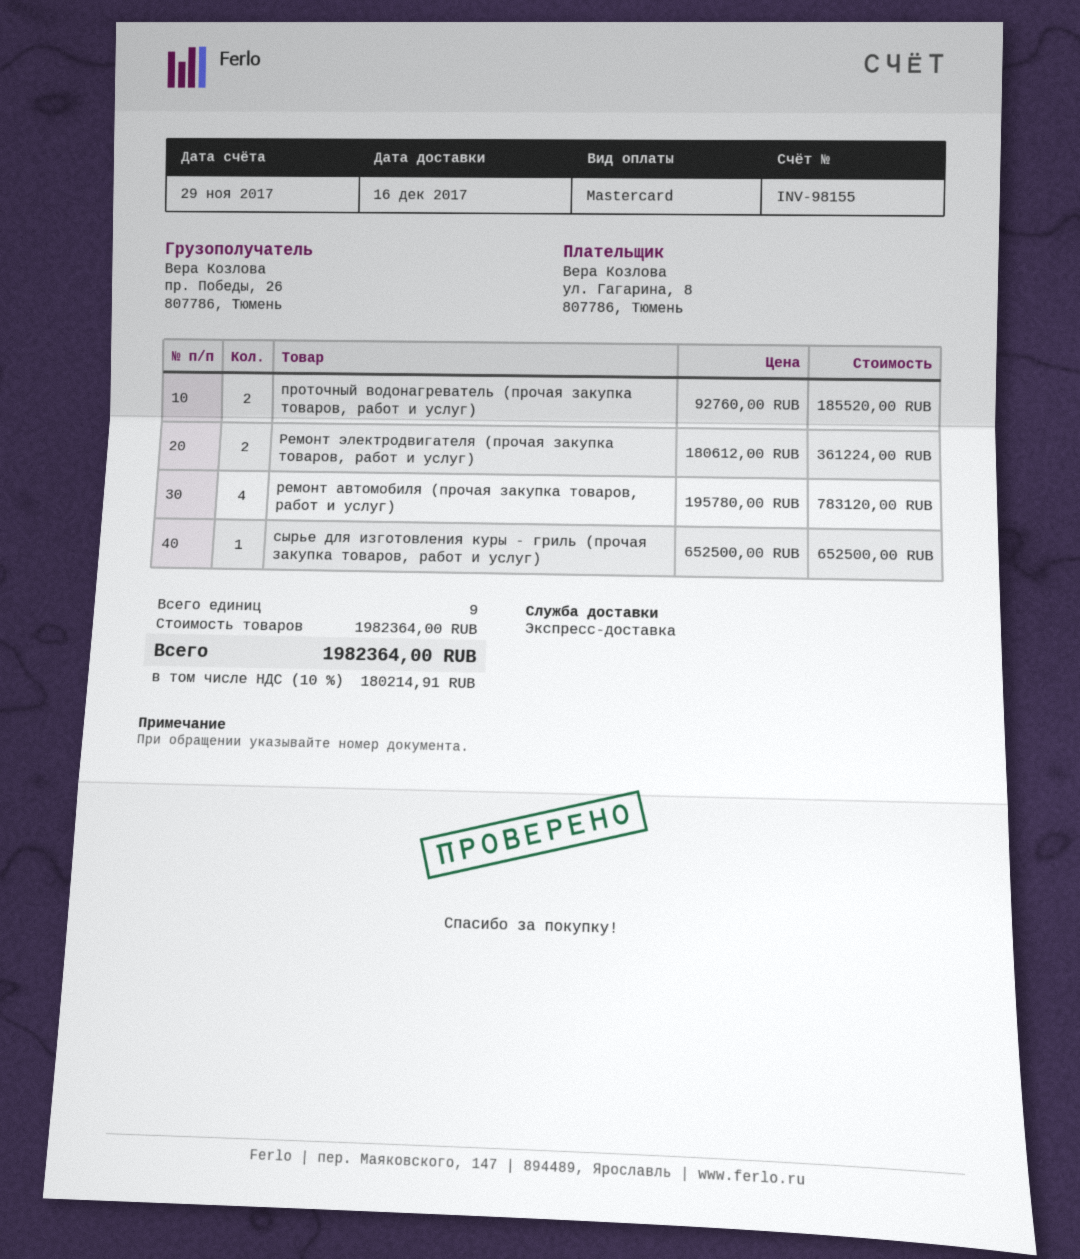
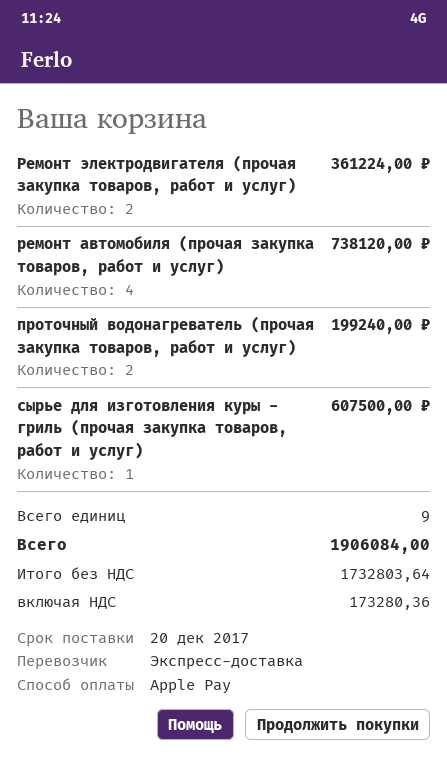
delivery date: 2017-12-16 -> 2017-12-20
payment method: Mastercard -> Apple Pay
проточный водонагреватель (прочая закупка товаров, работ и услуг): 2 for 185520.00 -> 2 for 199240.00
ремонт автомобиля (прочая закупка товаров, работ и услуг): 4 for 783120.00 -> 4 for 738120.00
сырье для изготовления куры - гриль (прочая закупка товаров, работ и услуг): 1 for 652500.00 -> 1 for 607500.00
tax: 180214.91 -> 173280.36
total: 1982364.00 -> 1906084.00

